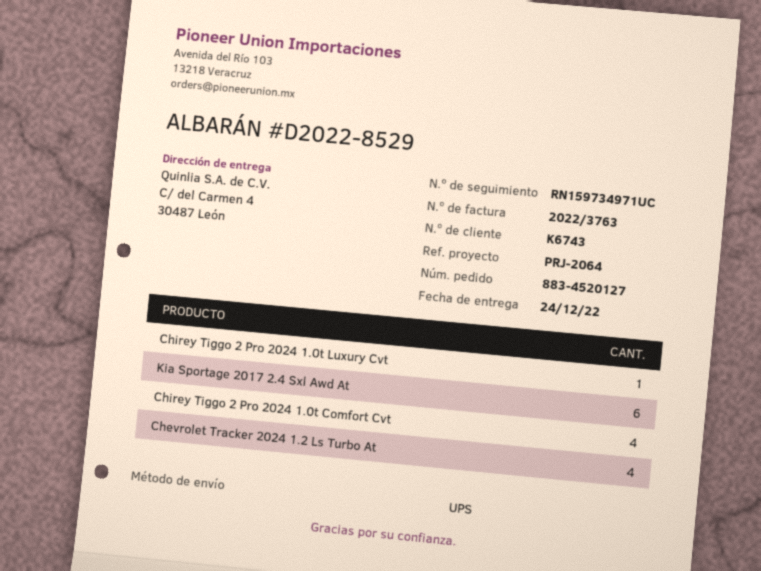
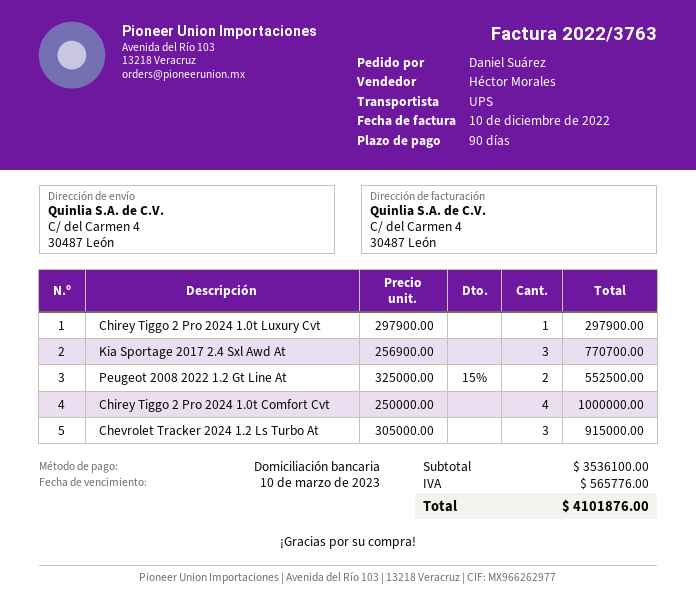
Kia Sportage 2017 2.4 Sxl Awd At: 6 -> 3
Chevrolet Tracker 2024 1.2 Ls Turbo At: 4 -> 3
Peugeot 2008 2022 1.2 Gt Line At: none -> 2

